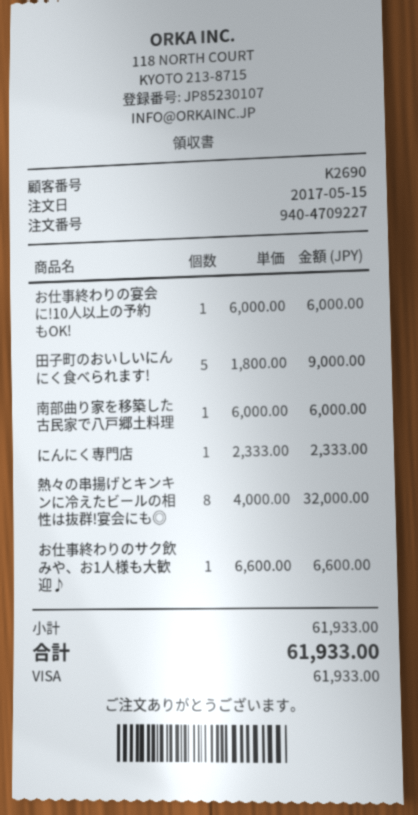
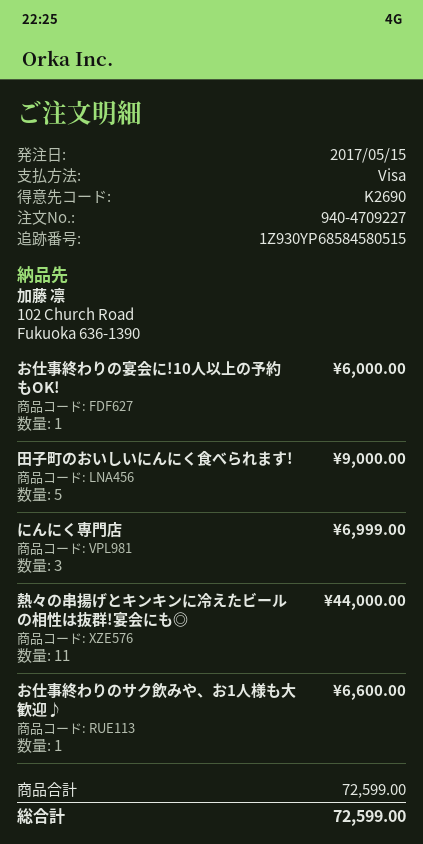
南部曲り家を移築した古民家で八戸郷土料理: 1 for 6000.00 -> none
にんにく専門店: 1 for 2333.00 -> 3 for 6999.00
熱々の串揚げとキンキンに冷えたビールの相性は抜群!宴会にも◎: 8 for 32000.00 -> 11 for 44000.00
subtotal: 61933.00 -> 72599.00
total: 61933.00 -> 72599.00

